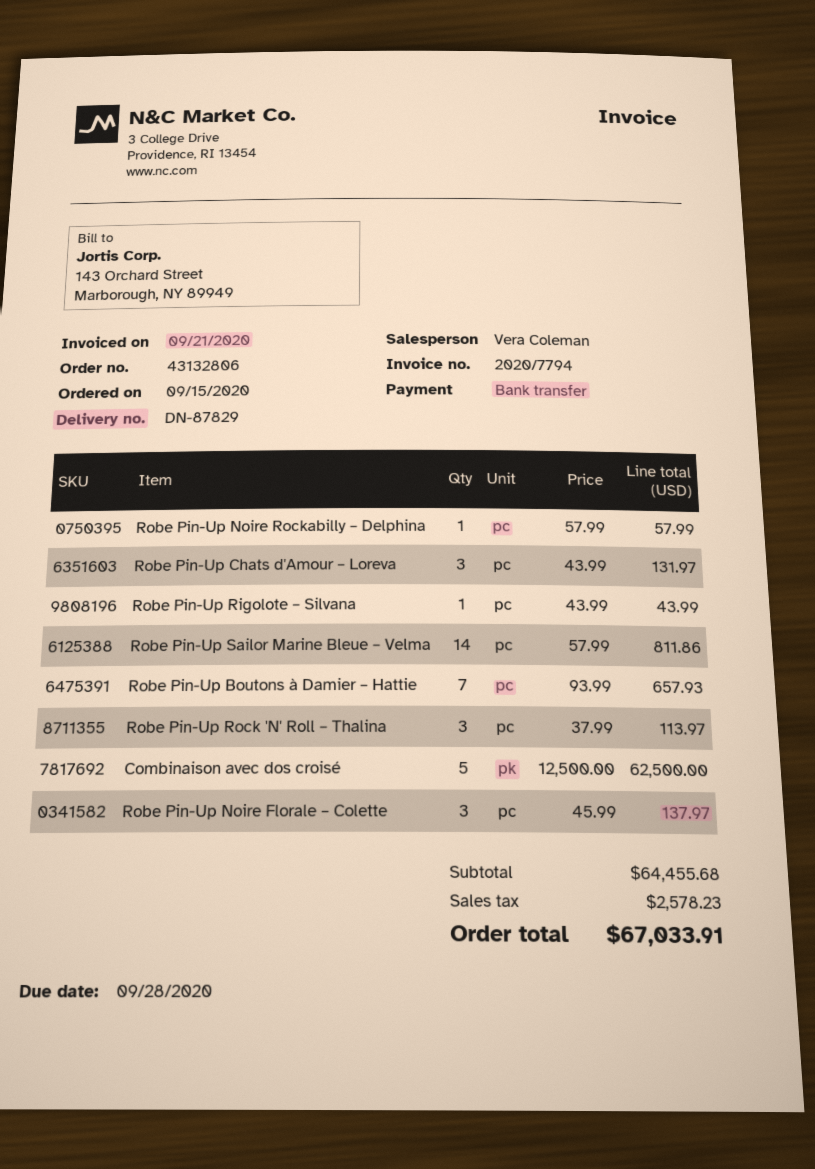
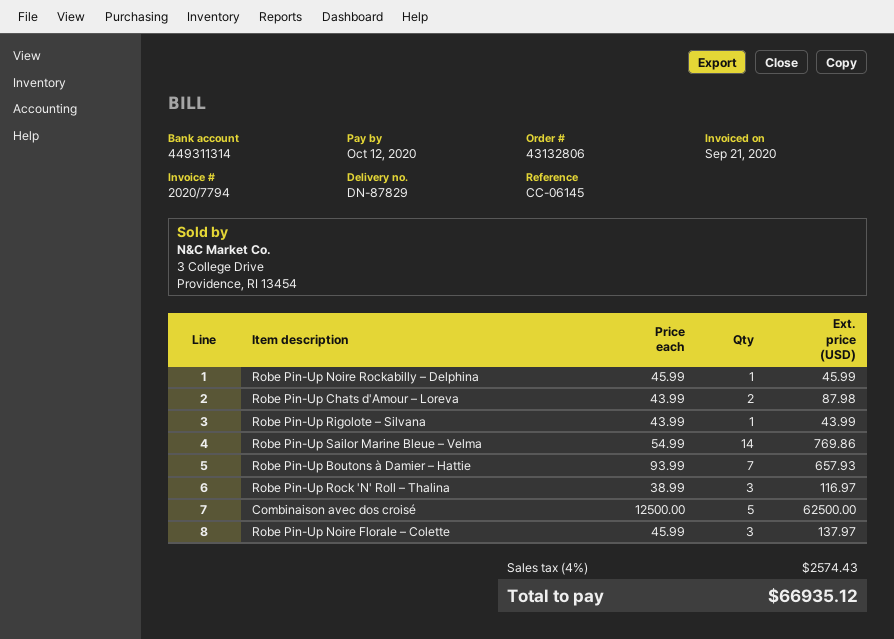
due date: 2020-09-28 -> 2020-10-12
Robe Pin-Up Noire Rockabilly – Delphina: 1 x 57.99 = 57.99 -> 1 x 45.99 = 45.99
Robe Pin-Up Chats d'Amour – Loreva: 3 x 43.99 = 131.97 -> 2 x 43.99 = 87.98
Robe Pin-Up Sailor Marine Bleue – Velma: 14 x 57.99 = 811.86 -> 14 x 54.99 = 769.86
Robe Pin-Up Rock 'N' Roll – Thalina: 3 x 37.99 = 113.97 -> 3 x 38.99 = 116.97
tax: 2578.23 -> 2574.43
total: 67033.91 -> 66935.12

